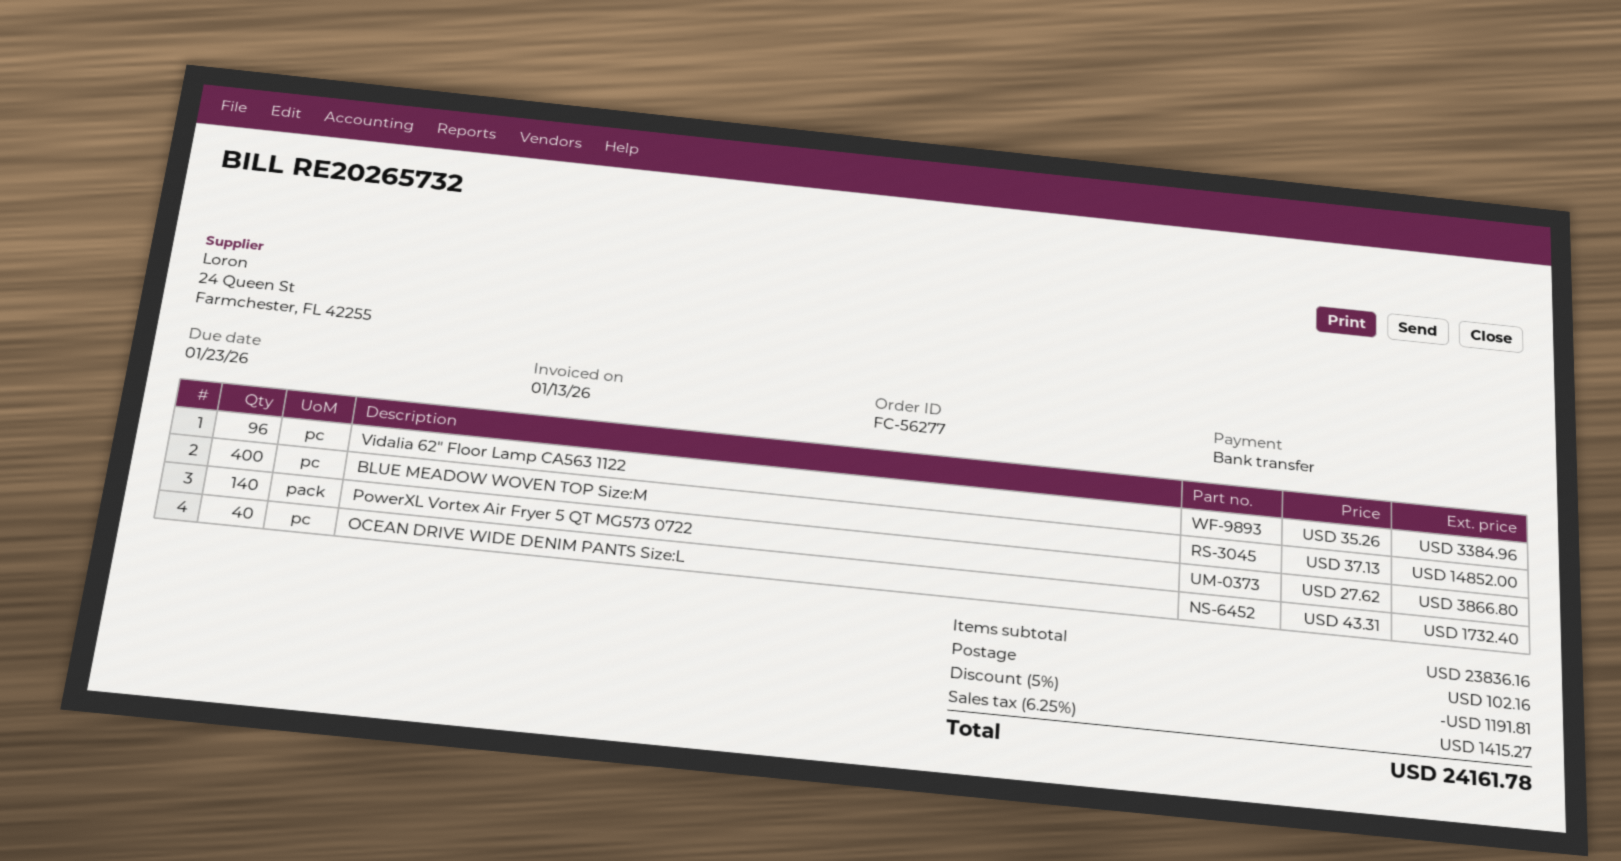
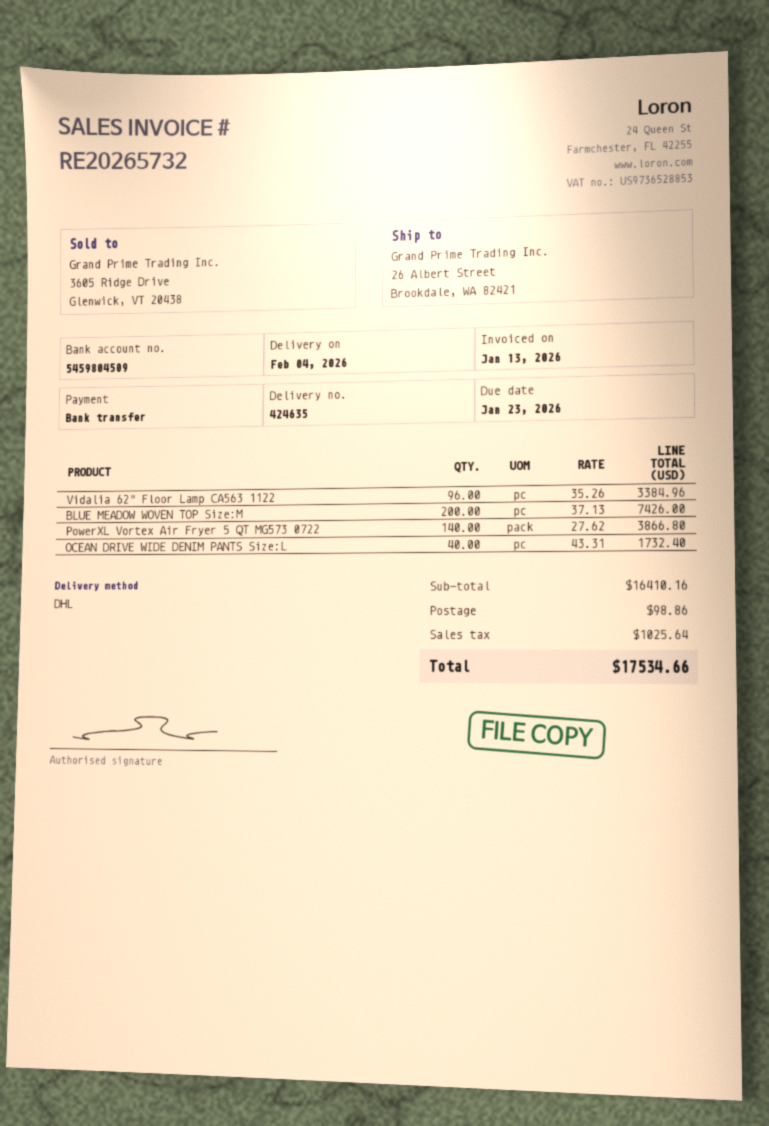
BLUE MEADOW WOVEN TOP Size:M: 400 x 37.13 = 14852.00 -> 200 x 37.13 = 7426.00
subtotal: 23836.16 -> 16410.16
discount: 5% = 1191.81 -> none
shipping: 102.16 -> 98.86
tax: 1415.27 -> 1025.64
total: 24161.78 -> 17534.66

